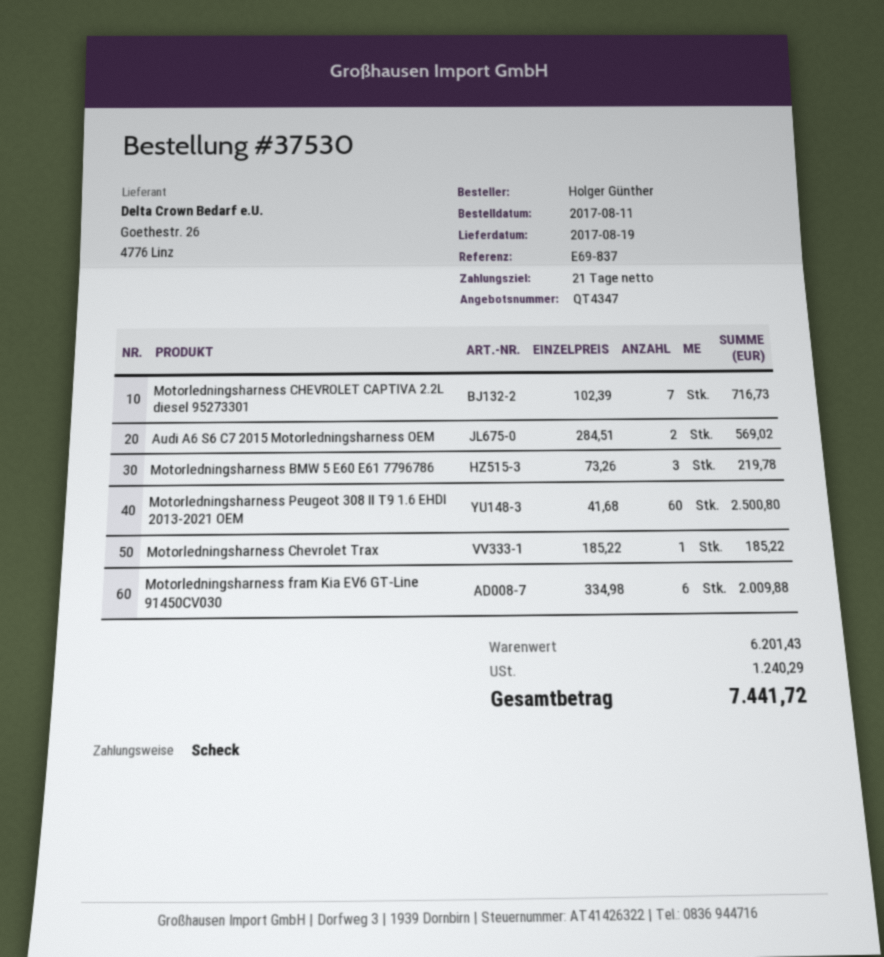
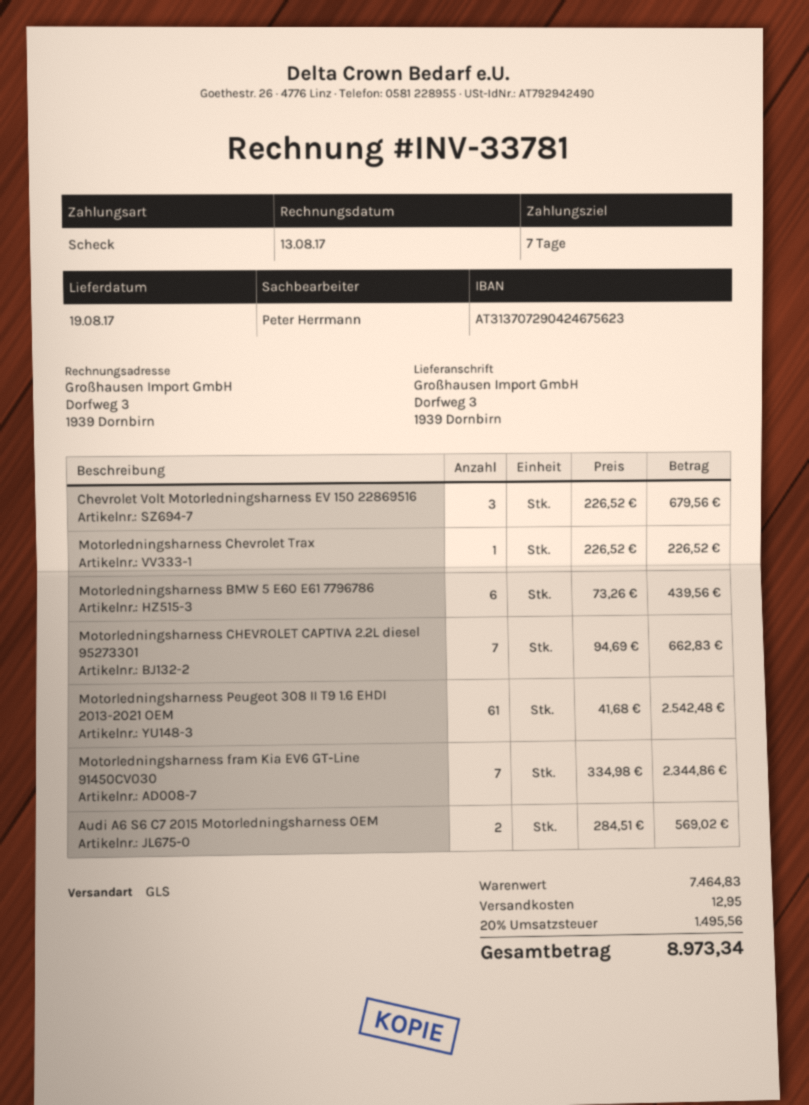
payment terms: 21 days -> 7 days
Motorledningsharness CHEVROLET CAPTIVA 2.2L diesel 95273301: 7 x 102.39 = 716.73 -> 7 x 94.69 = 662.83
Motorledningsharness BMW 5 E60 E61 7796786: 3 x 73.26 = 219.78 -> 6 x 73.26 = 439.56
Motorledningsharness Peugeot 308 II T9 1.6 EHDI 2013-2021 OEM: 60 x 41.68 = 2500.80 -> 61 x 41.68 = 2542.48
Motorledningsharness Chevrolet Trax: 1 x 185.22 = 185.22 -> 1 x 226.52 = 226.52
Motorledningsharness fram Kia EV6 GT-Line 91450CV030: 6 x 334.98 = 2009.88 -> 7 x 334.98 = 2344.86
Chevrolet Volt Motorledningsharness EV 150 22869516: none -> 3 x 226.52 = 679.56
subtotal: 6201.43 -> 7464.83
shipping: none -> 12.95
tax: 1240.29 -> 1495.56
total: 7441.72 -> 8973.34

